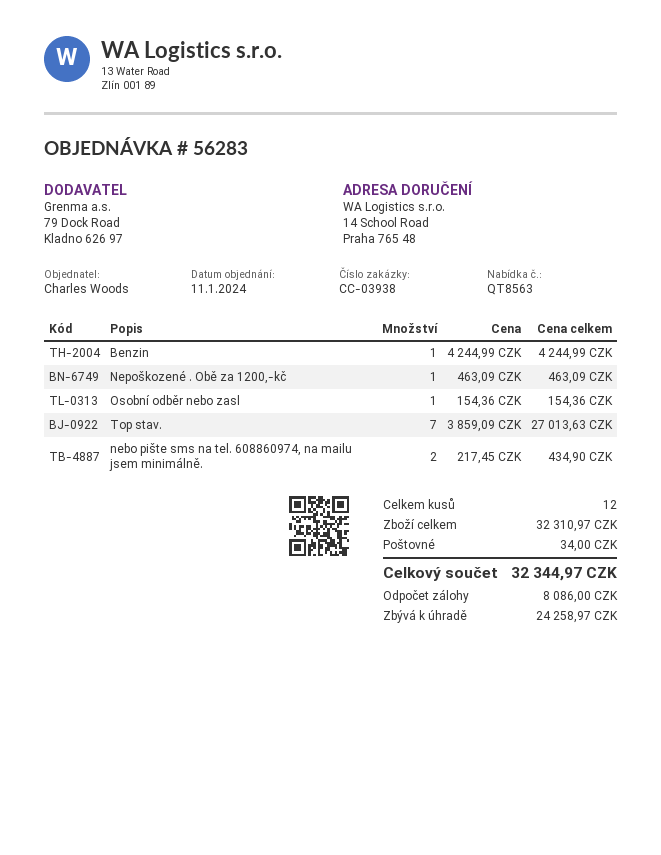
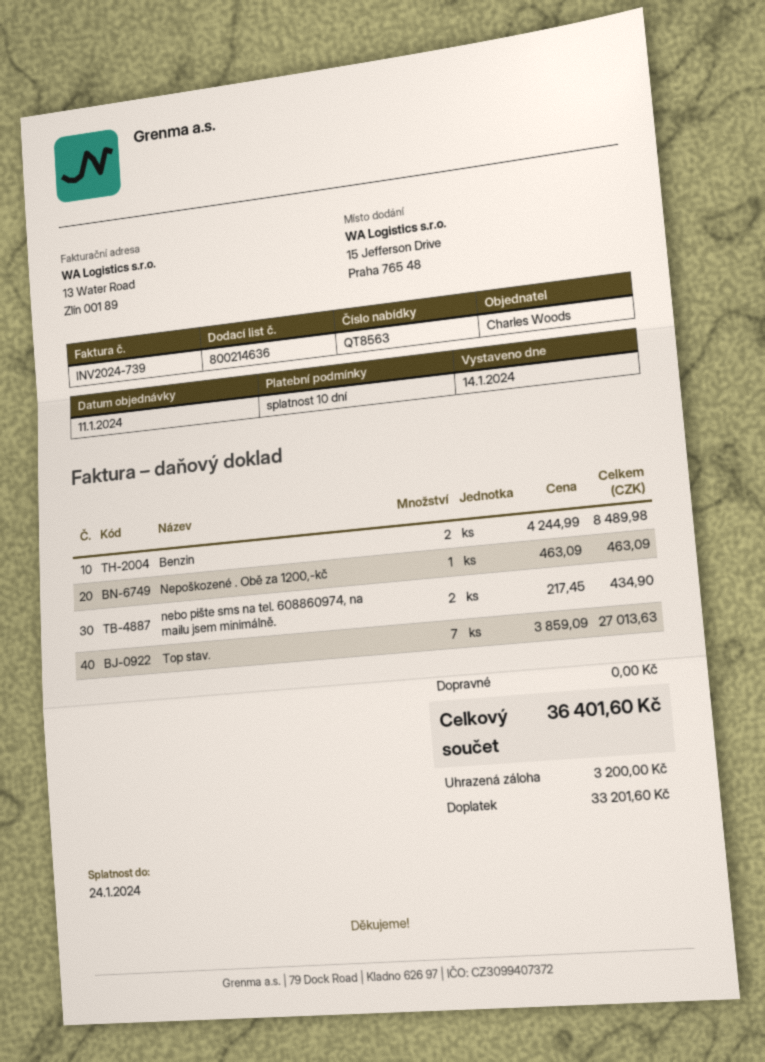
ship to: 14 School Road, Praha 765 48 -> 15 Jefferson Drive, Praha 765 48
Benzin: 1 x 4244.99 = 4244.99 -> 2 x 4244.99 = 8489.98
Osobní odběr nebo zasl: 1 x 154.36 = 154.36 -> none
shipping: 34.00 -> 0.00
total: 32344.97 -> 36401.60
deposit: 8086.00 -> 3200.00
balance: 24258.97 -> 33201.60

